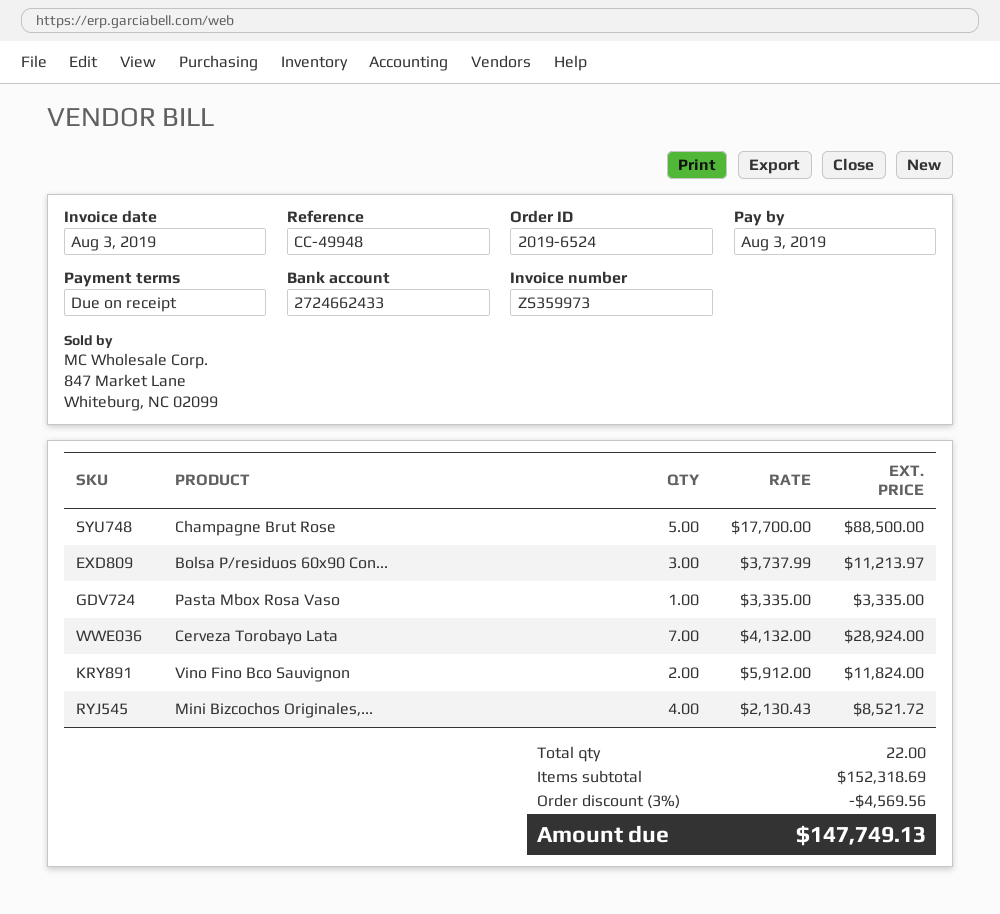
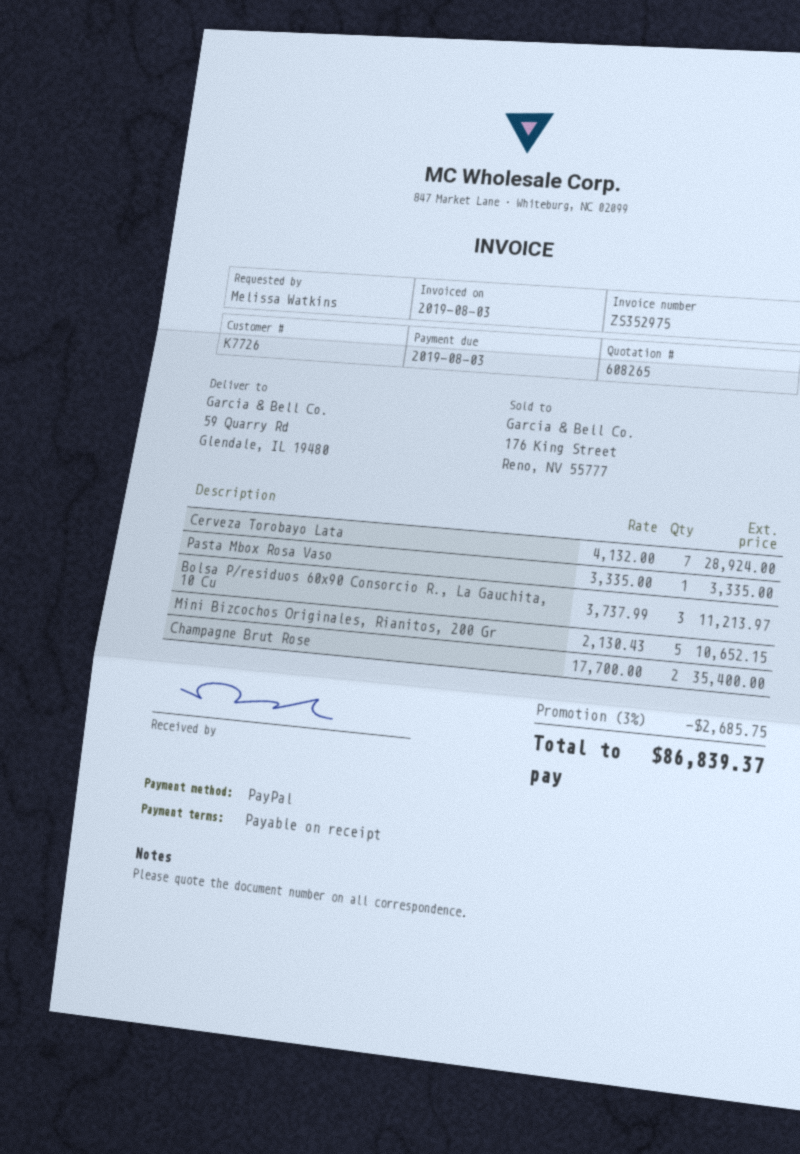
invoice number: ZS359973 -> ZS352975
Champagne Brut Rose: 5 x 17700.00 = 88500.00 -> 2 x 17700.00 = 35400.00
Vino Fino Bco Sauvignon: 2 x 5912.00 = 11824.00 -> none
Mini Bizcochos Originales,...: 4 x 2130.43 = 8521.72 -> 5 x 2130.43 = 10652.15
discount: 3% = 4569.56 -> 3% = 2685.75
total: 147749.13 -> 86839.37

